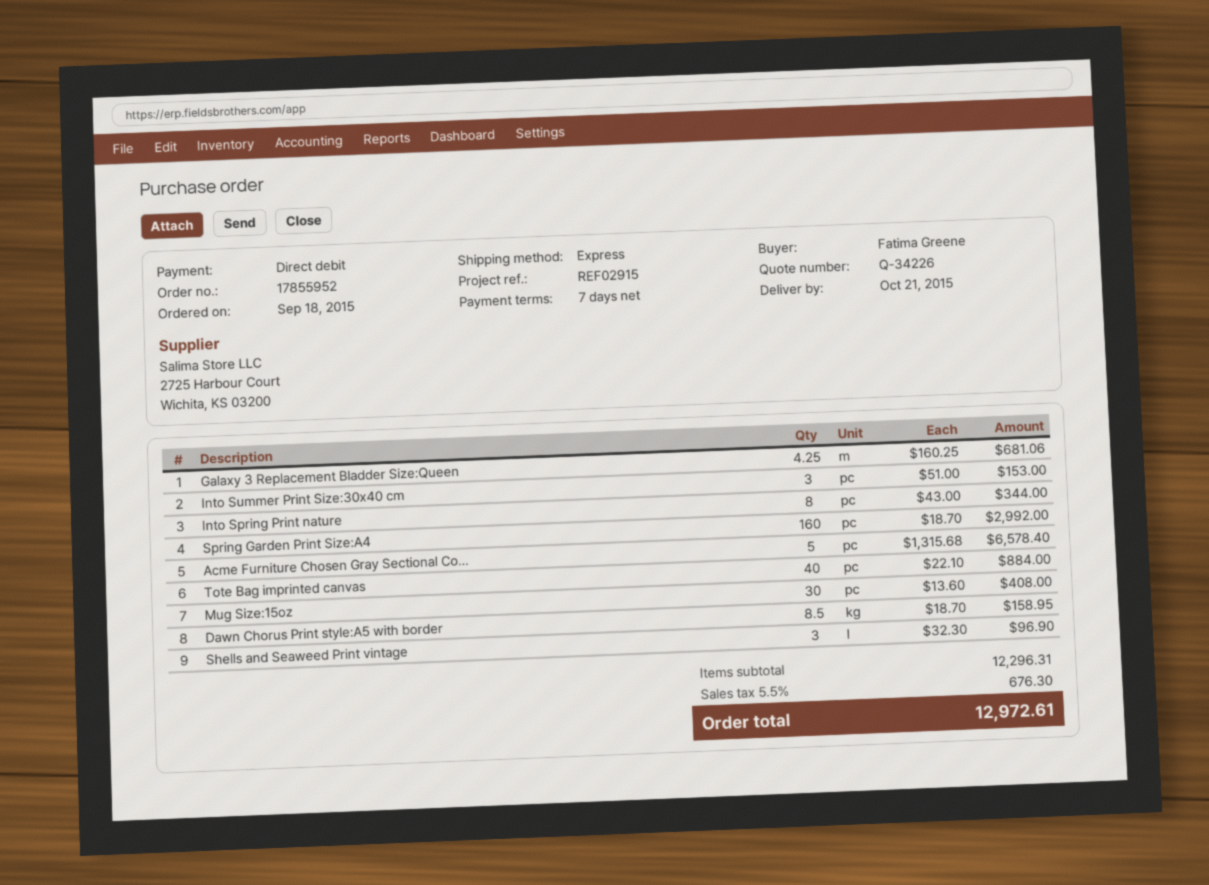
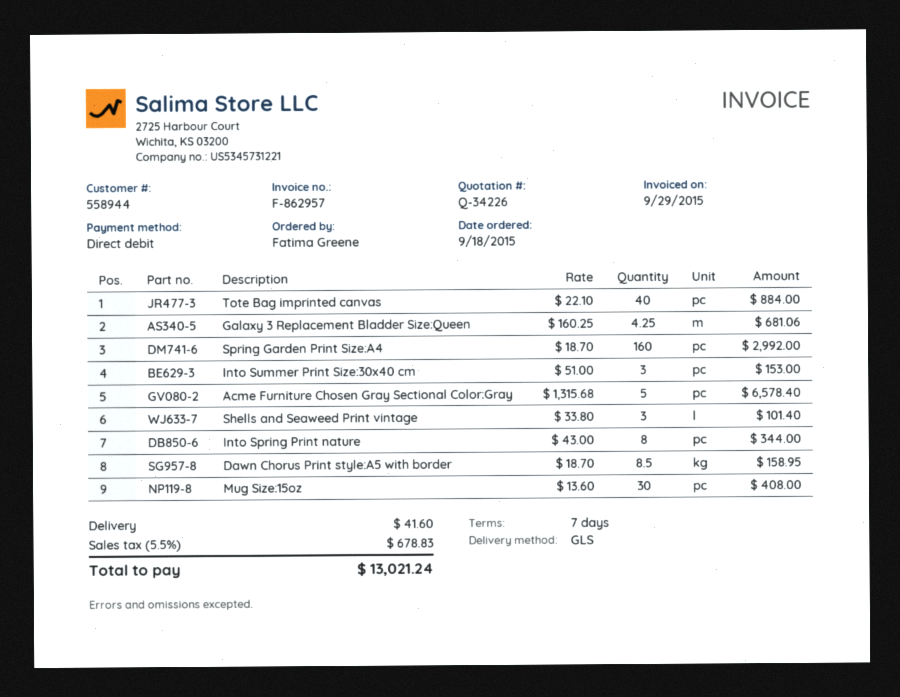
shipping method: express -> GLS
Shells and Seaweed Print vintage: 3 x 32.30 = 96.90 -> 3 x 33.80 = 101.40
shipping: none -> 41.60
tax: 5.5% = 676.30 -> 5.5% = 678.83
total: 12972.61 -> 13021.24

